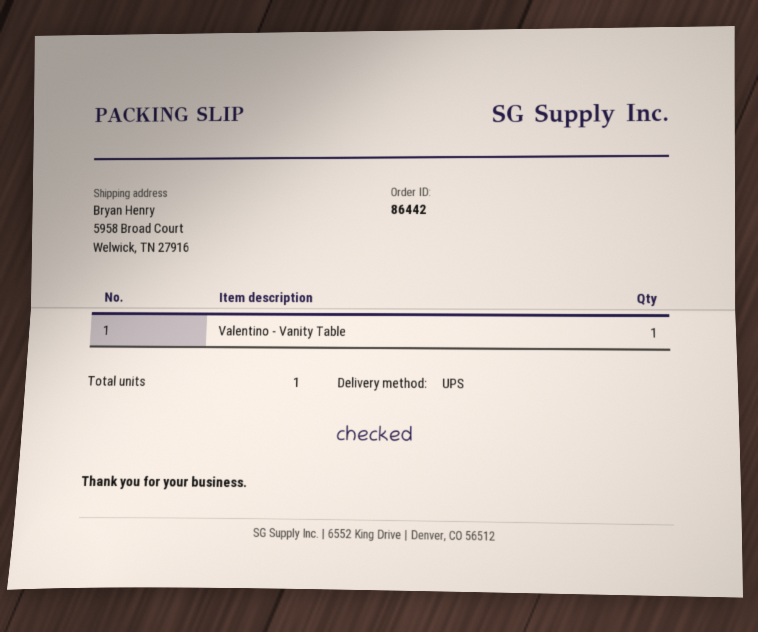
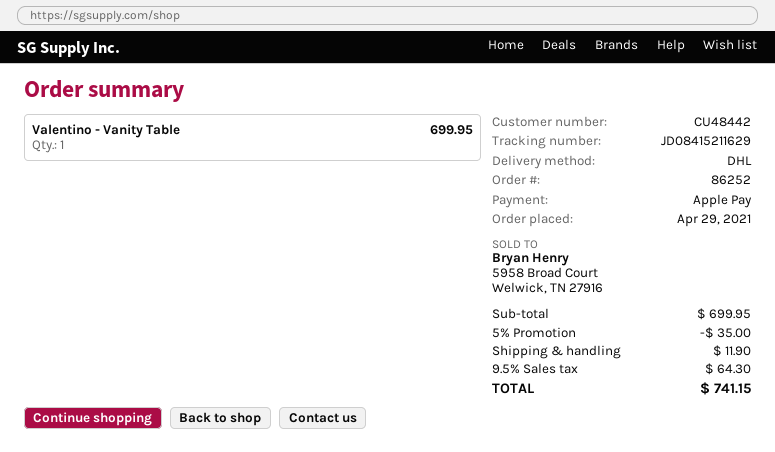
order number: 86442 -> 86252
shipping method: UPS -> DHL

